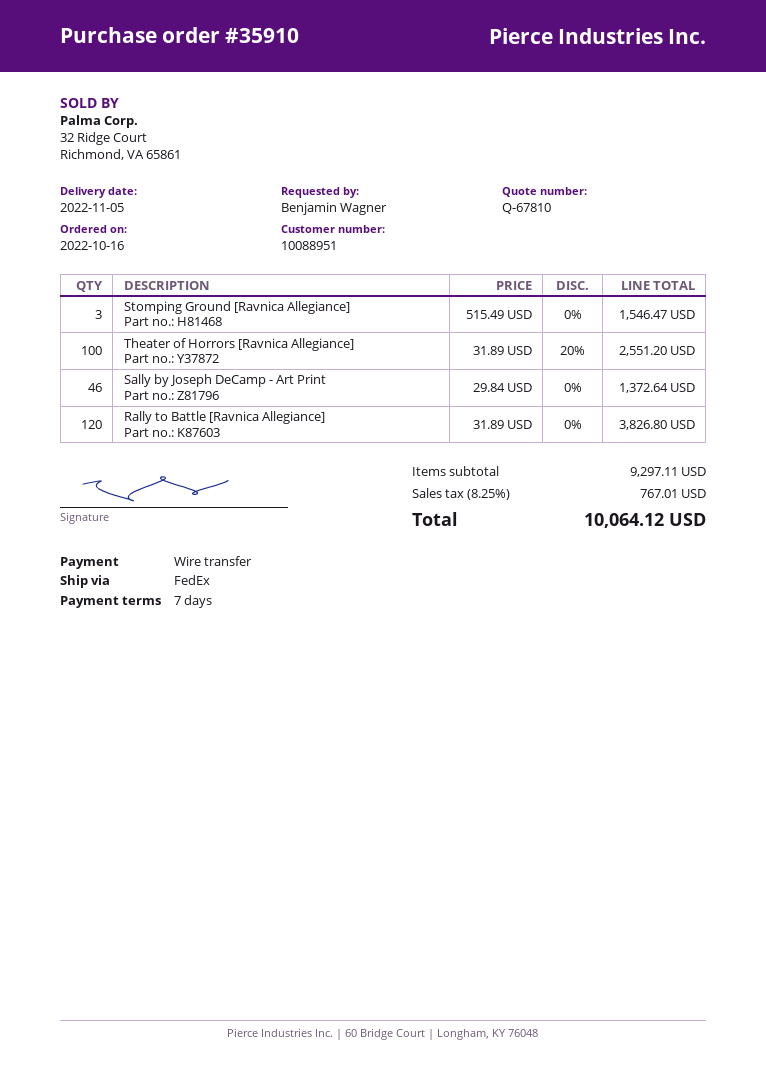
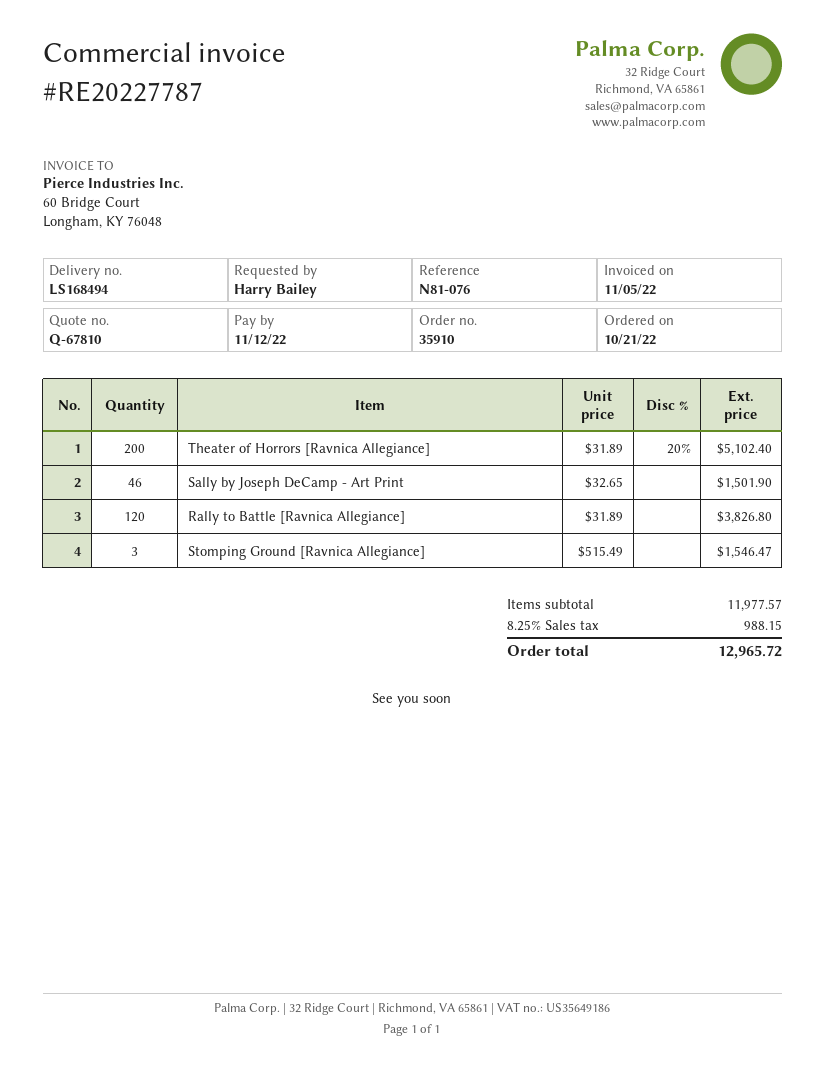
order date: 2022-10-16 -> 2022-10-21
ordered by: Benjamin Wagner -> Harry Bailey
Theater of Horrors [Ravnica Allegiance]: 100 x 31.89 - 20% = 2551.20 -> 200 x 31.89 - 20% = 5102.40
Sally by Joseph DeCamp - Art Print: 46 x 29.84 = 1372.64 -> 46 x 32.65 = 1501.90
subtotal: 9297.11 -> 11977.57
tax: 8.25% = 767.01 -> 8.25% = 988.15
total: 10064.12 -> 12965.72

